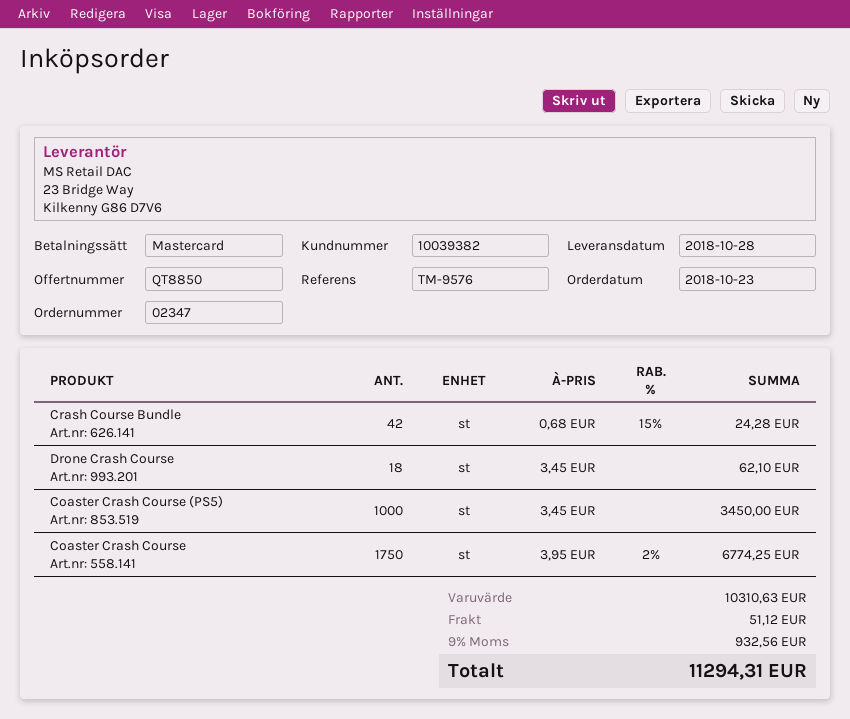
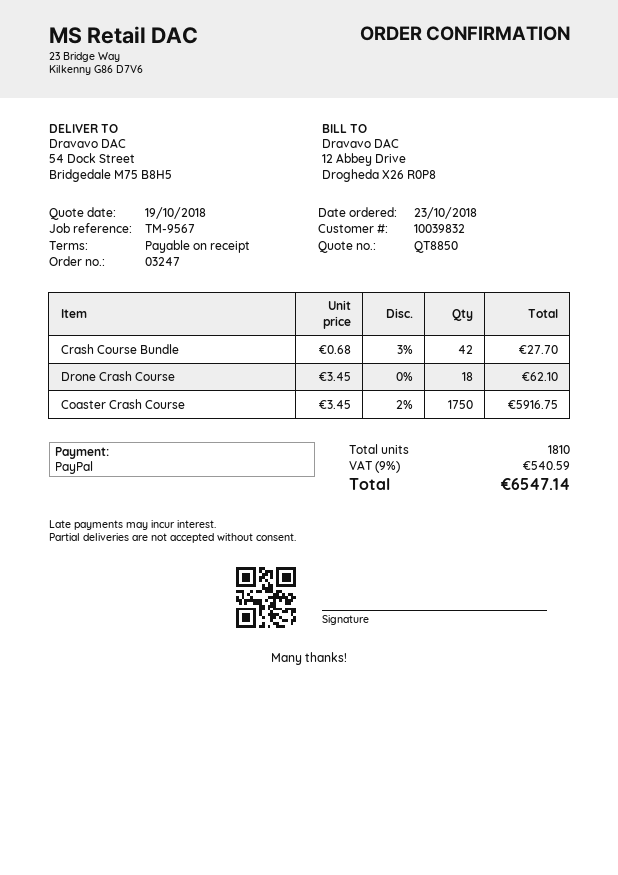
order number: 02347 -> 03247
customer number: 10039382 -> 10039832
reference: TM-9576 -> TM-9567
payment method: Mastercard -> PayPal
Crash Course Bundle: 42 x 0.68 - 15% = 24.28 -> 42 x 0.68 - 3% = 27.70
Coaster Crash Course (PS5): 1000 x 3.45 = 3450.00 -> none
Coaster Crash Course: 1750 x 3.95 - 2% = 6774.25 -> 1750 x 3.45 - 2% = 5916.75
shipping: 51.12 -> none
tax: 9% = 932.56 -> 9% = 540.59
total: 11294.31 -> 6547.14

